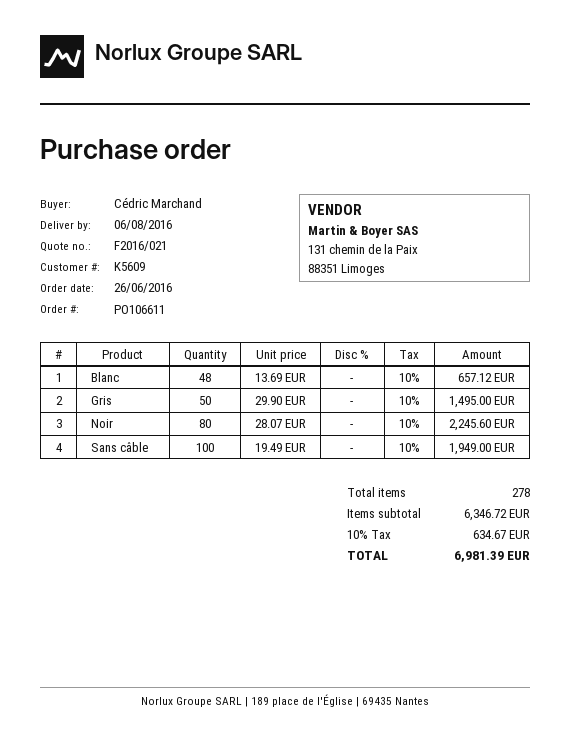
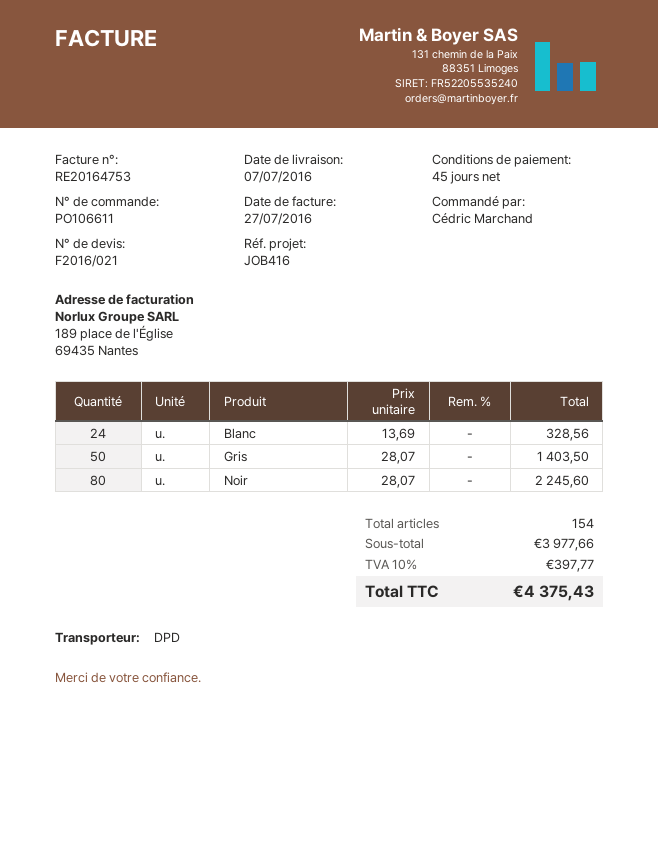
delivery date: 2016-08-06 -> 2016-07-07
Blanc: 48 x 13.69 = 657.12 -> 24 x 13.69 = 328.56
Gris: 50 x 29.90 = 1495.00 -> 50 x 28.07 = 1403.50
Sans câble: 100 x 19.49 = 1949.00 -> none
total quantity: 278 -> 154
subtotal: 6346.72 -> 3977.66
tax: 10% = 634.67 -> 10% = 397.77
total: 6981.39 -> 4375.43

